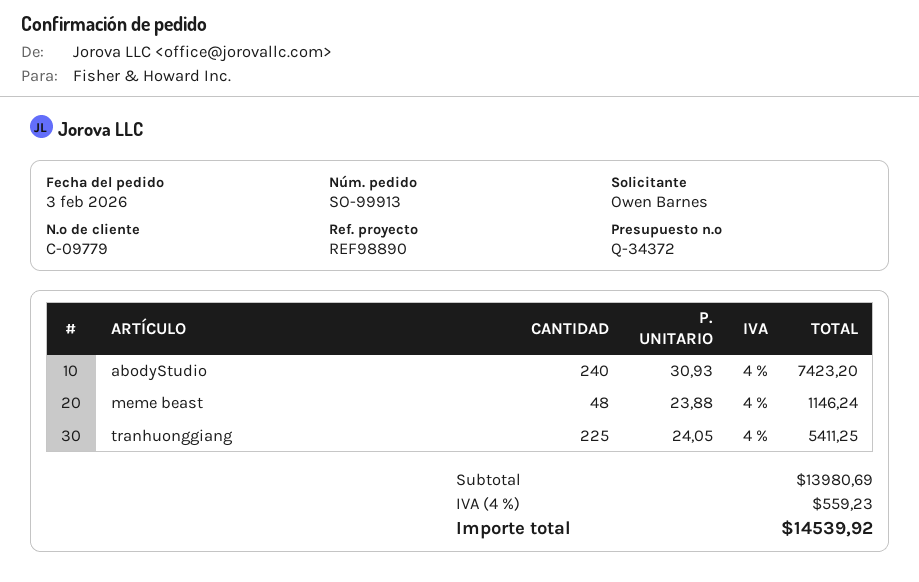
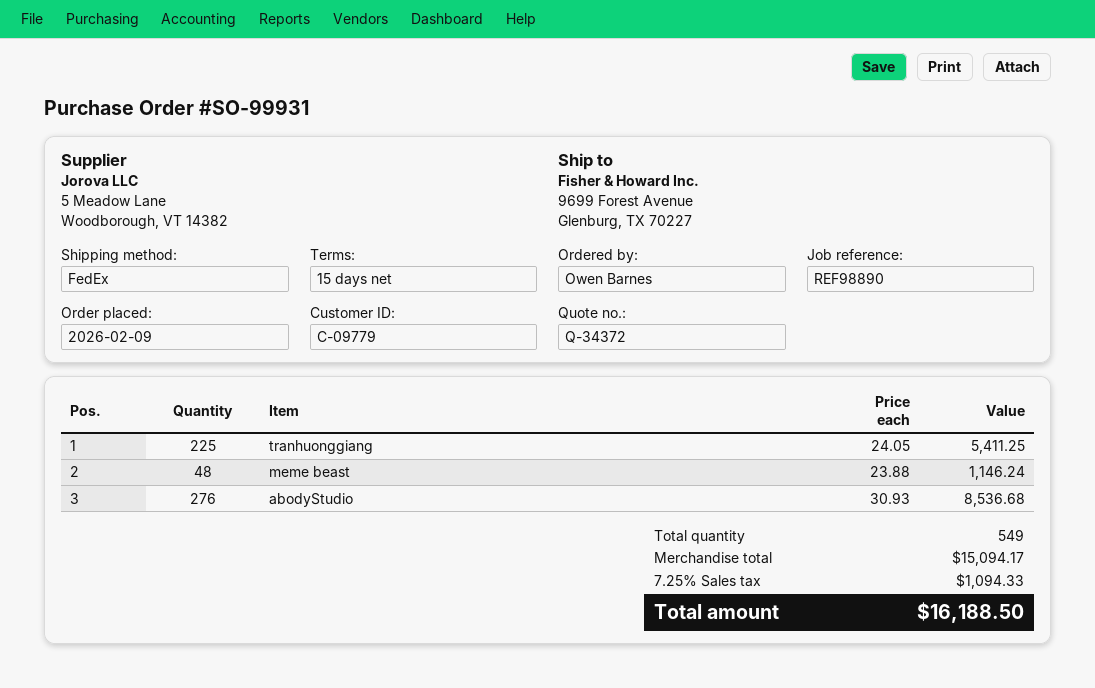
order number: SO-99913 -> SO-99931
order date: 2026-02-03 -> 2026-02-09
abodyStudio: 240 x 30.93 = 7423.20 -> 276 x 30.93 = 8536.68
subtotal: 13980.69 -> 15094.17
tax: 4% = 559.23 -> 7.25% = 1094.33
total: 14539.92 -> 16188.50

